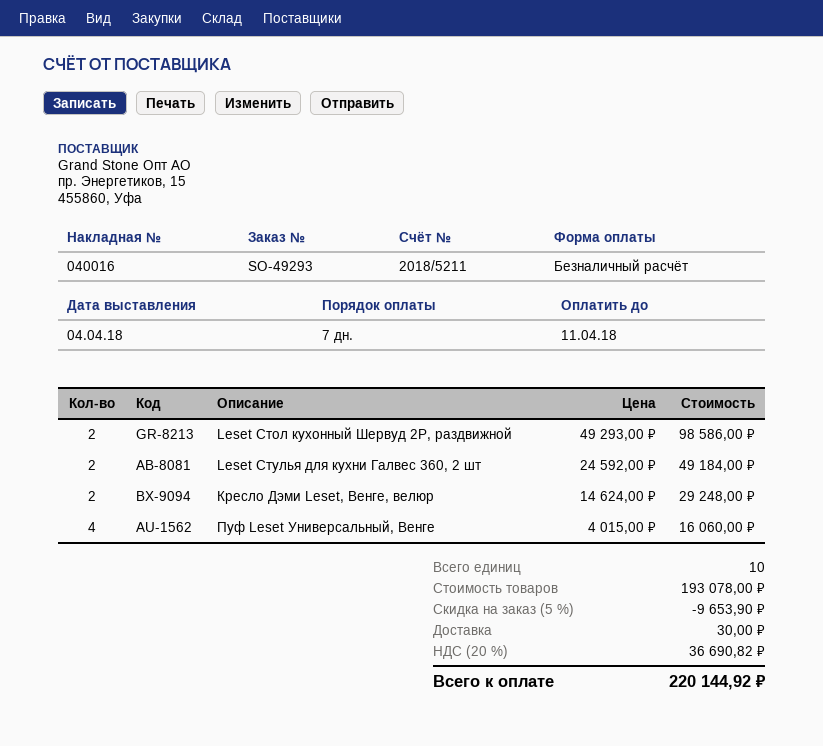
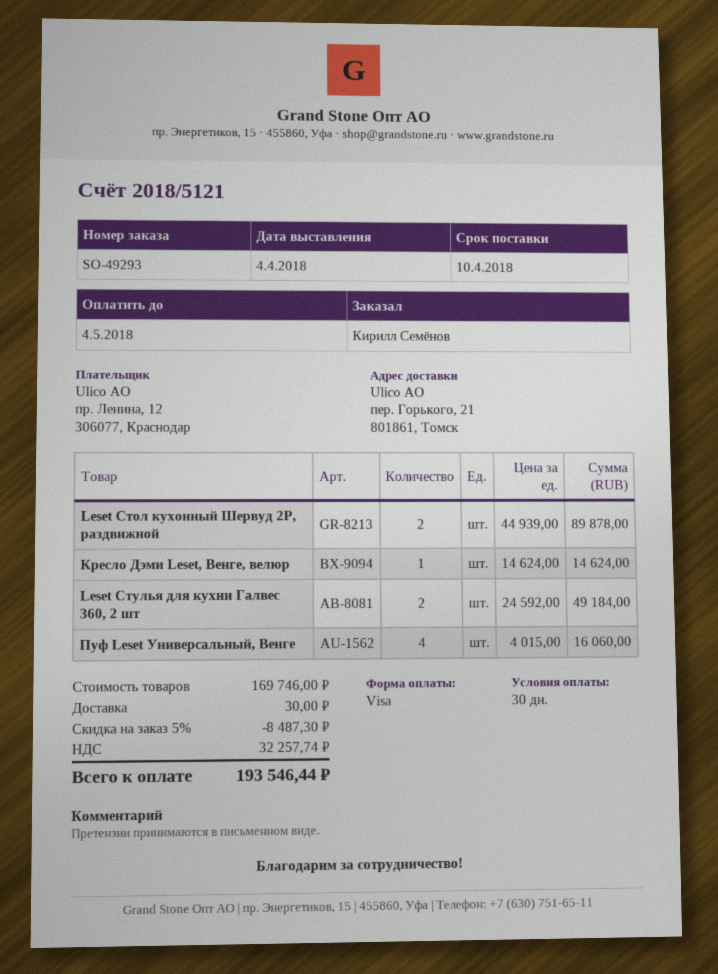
invoice number: 2018/5211 -> 2018/5121
payment terms: 7 days -> 30 days
due date: 2018-04-11 -> 2018-05-04
payment method: bank transfer -> Visa
Leset Стол кухонный Шервуд 2Р, раздвижной: 2 x 49293.00 = 98586.00 -> 2 x 44939.00 = 89878.00
Кресло Дэми Leset, Венге, велюр: 2 x 14624.00 = 29248.00 -> 1 x 14624.00 = 14624.00
subtotal: 193078.00 -> 169746.00
discount: 5% = 9653.90 -> 5% = 8487.30
tax: 36690.82 -> 32257.74
total: 220144.92 -> 193546.44

